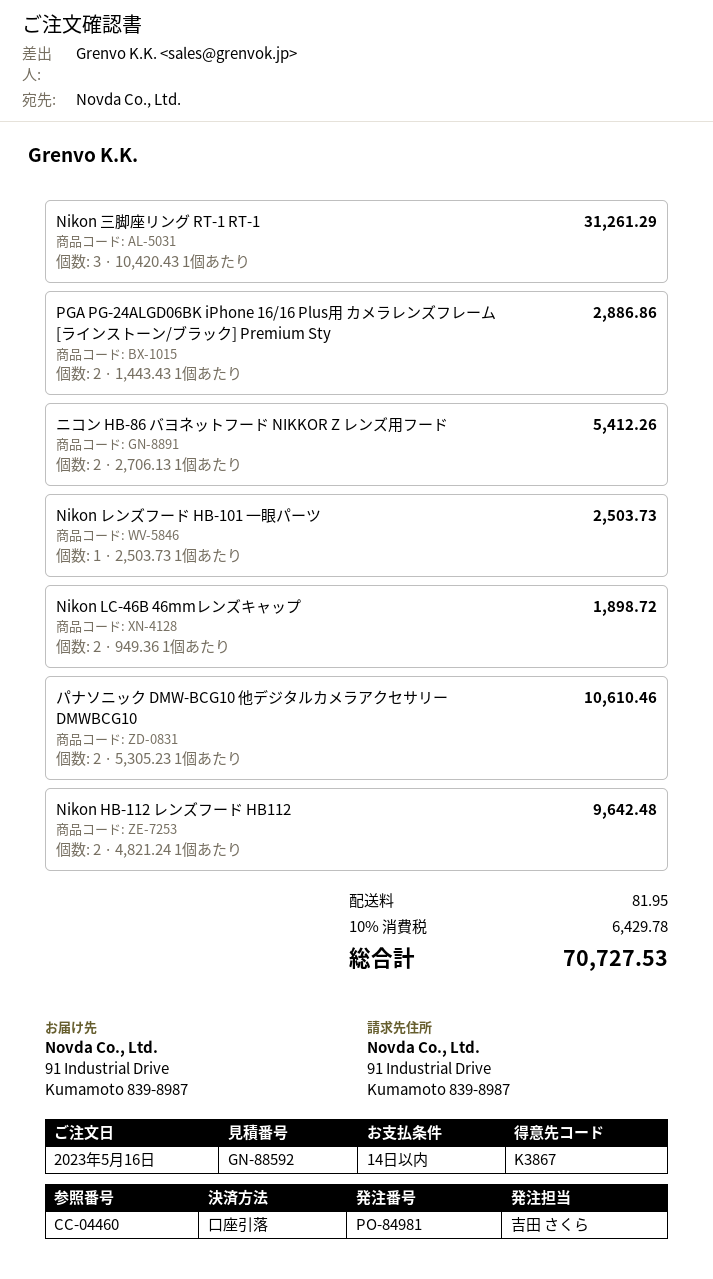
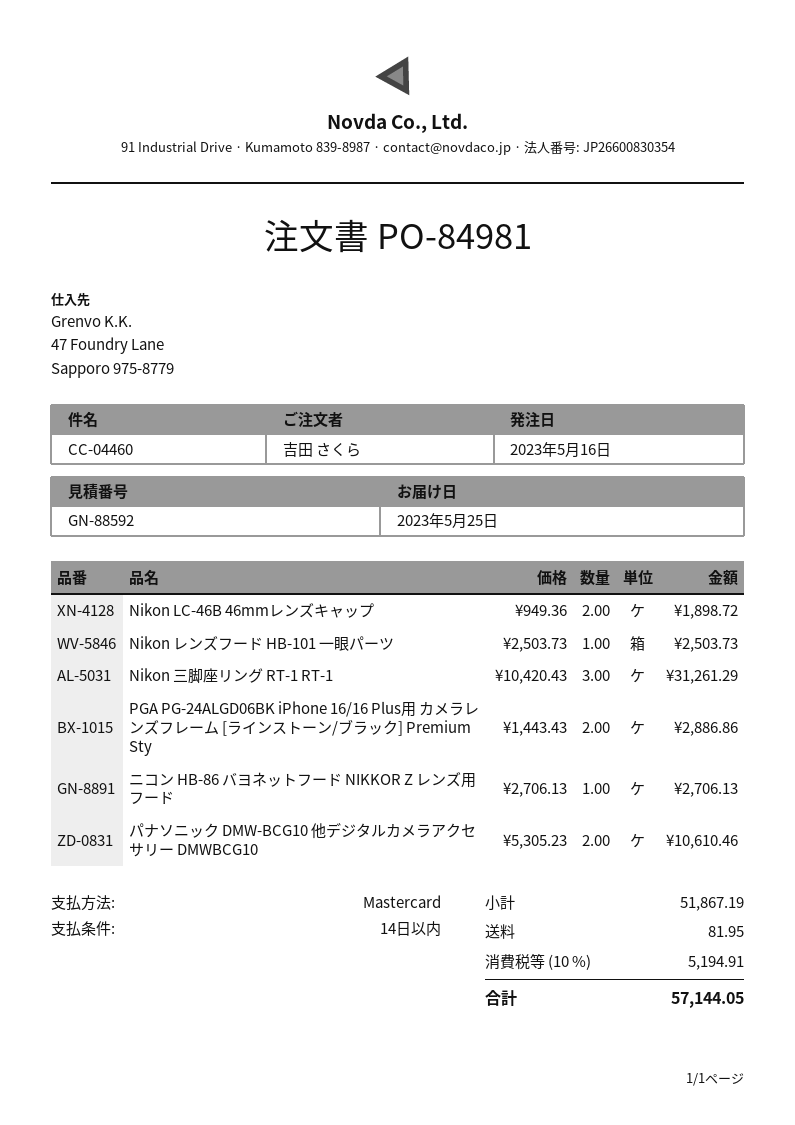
payment method: direct debit -> Mastercard
ニコン HB-86 バヨネットフード NIKKOR Z レンズ用フード: 2 x 2706.13 = 5412.26 -> 1 x 2706.13 = 2706.13
Nikon HB-112 レンズフード HB112: 2 x 4821.24 = 9642.48 -> none
tax: 10% = 6429.78 -> 10% = 5194.91
total: 70727.53 -> 57144.05

